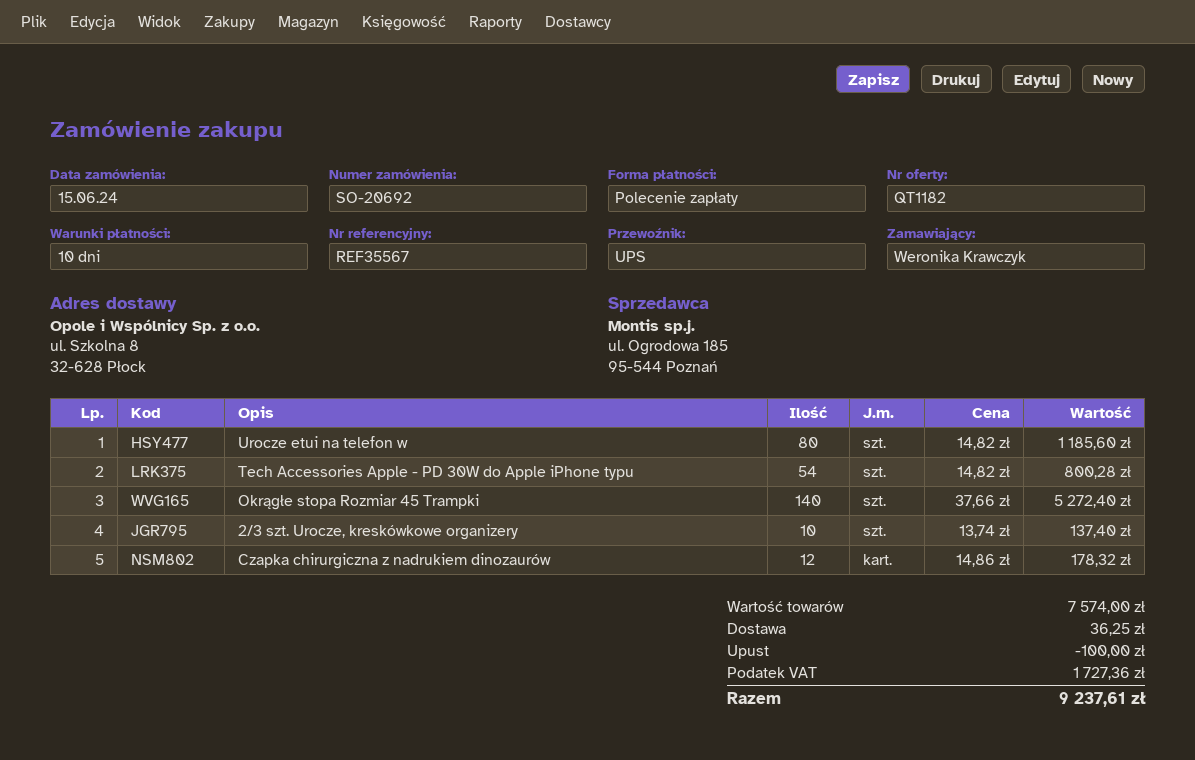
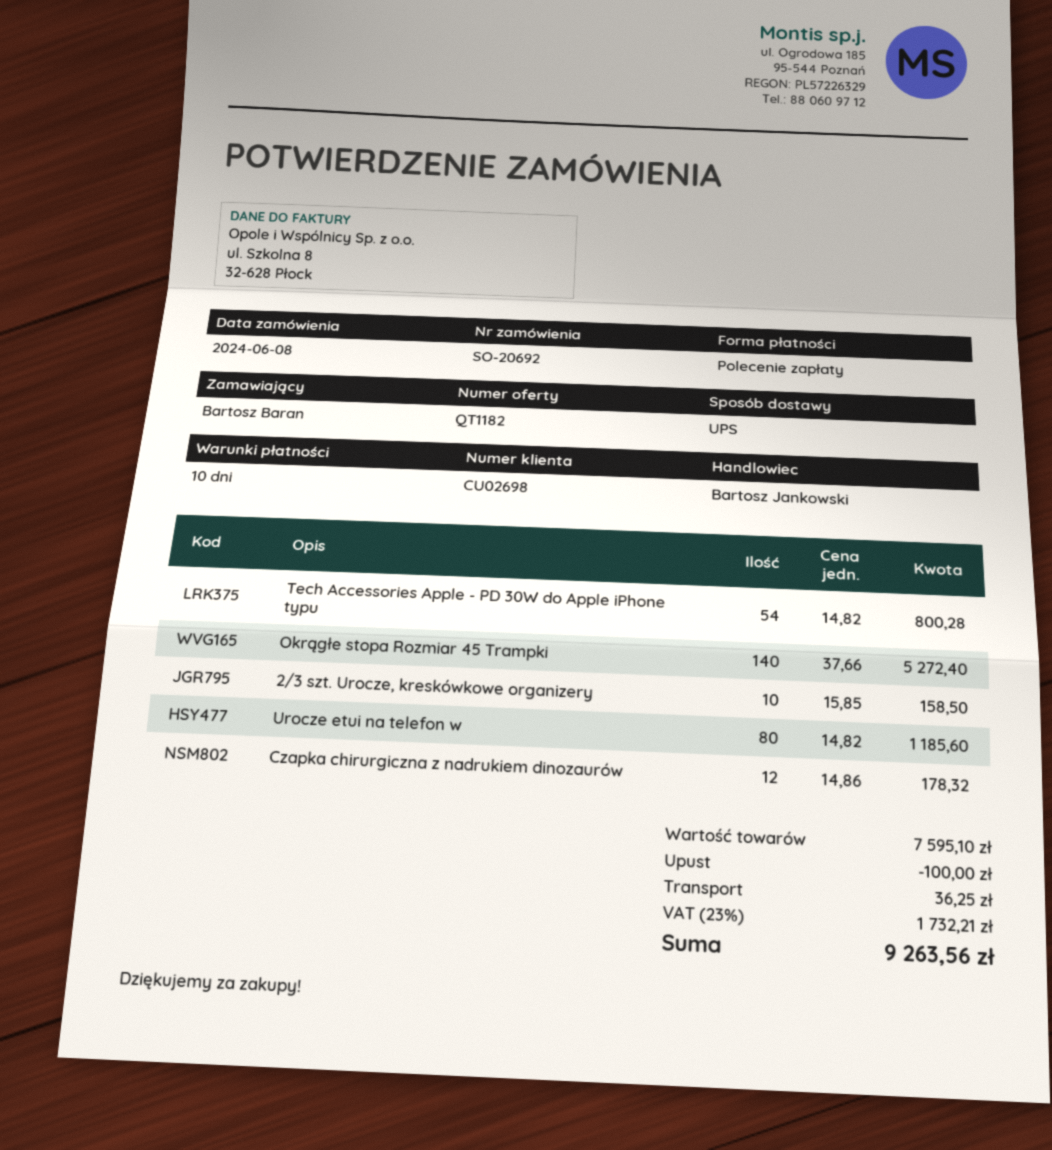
order date: 2024-06-15 -> 2024-06-08
ordered by: Weronika Krawczyk -> Bartosz Baran
2/3 szt. Urocze, kreskówkowe organizery: 10 x 13.74 = 137.40 -> 10 x 15.85 = 158.50
subtotal: 7574.00 -> 7595.10
tax: 1727.36 -> 1732.21
total: 9237.61 -> 9263.56

